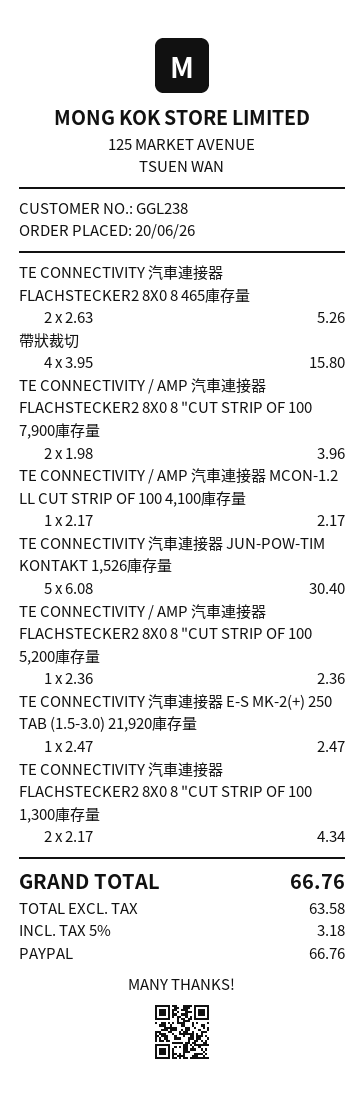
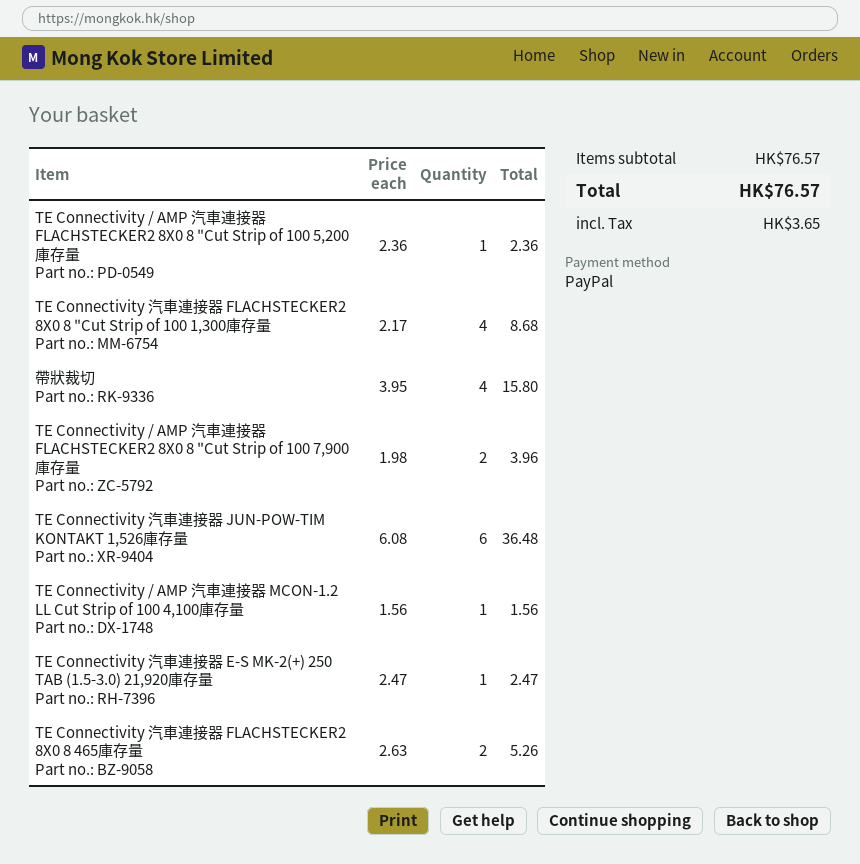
TE CONNECTIVITY / AMP 汽車連接器 MCON-1.2 LL CUT STRIP OF 100 4,100庫存量: 1 x 2.17 = 2.17 -> 1 x 1.56 = 1.56
TE CONNECTIVITY 汽車連接器 JUN-POW-TIM KONTAKT 1,526庫存量: 5 x 6.08 = 30.40 -> 6 x 6.08 = 36.48
TE CONNECTIVITY 汽車連接器 FLACHSTECKER2 8X0 8 "CUT STRIP OF 100 1,300庫存量: 2 x 2.17 = 4.34 -> 4 x 2.17 = 8.68
tax: 3.18 -> 3.65
total: 66.76 -> 76.57

